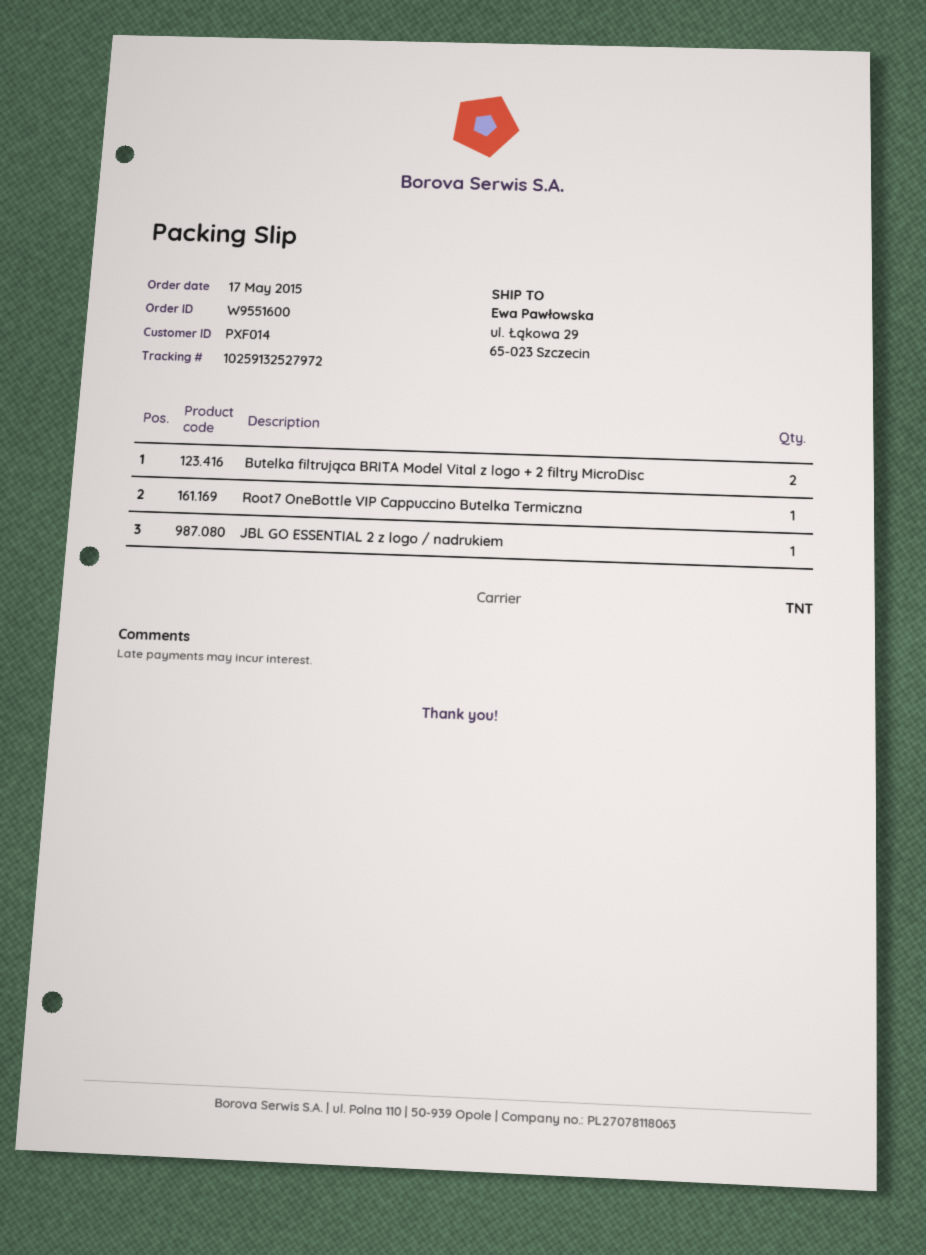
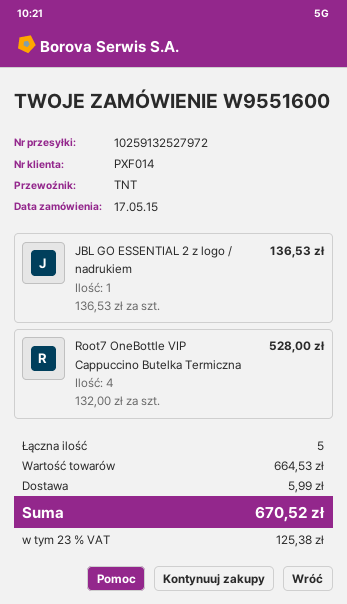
Butelka filtrująca BRITA Model Vital z logo + 2 filtry MicroDisc: 2 -> none
Root7 OneBottle VIP Cappuccino Butelka Termiczna: 1 -> 4

